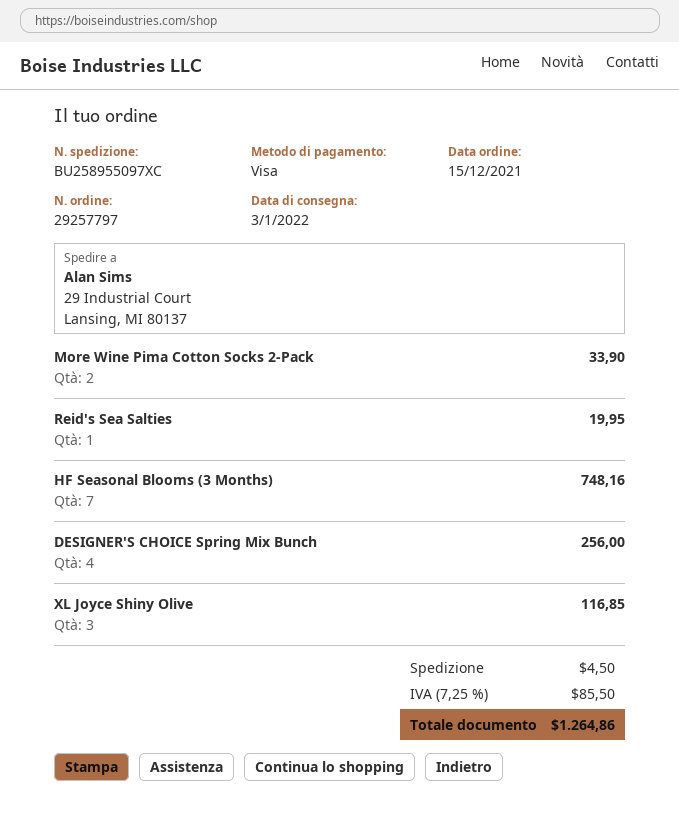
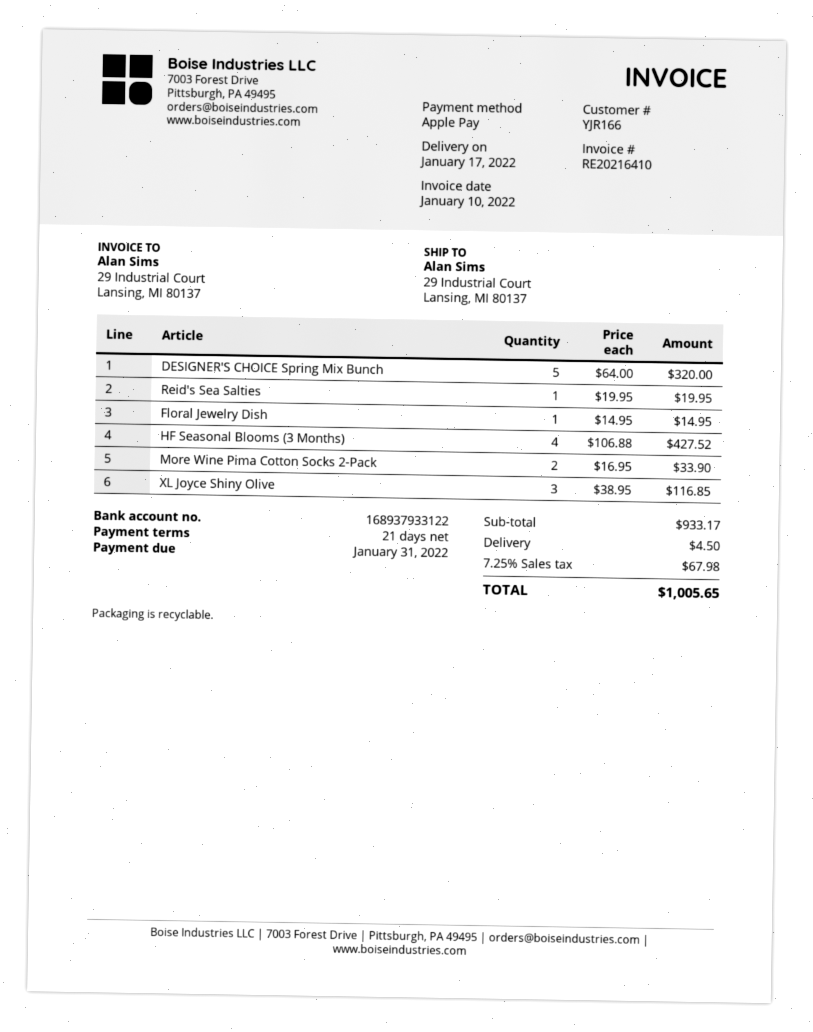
delivery date: 2022-01-03 -> 2022-01-17
payment method: Visa -> Apple Pay
HF Seasonal Blooms (3 Months): 7 for 748.16 -> 4 for 427.52
DESIGNER'S CHOICE Spring Mix Bunch: 4 for 256.00 -> 5 for 320.00
Floral Jewelry Dish: none -> 1 for 14.95
tax: 7.25% = 85.50 -> 7.25% = 67.98
total: 1264.86 -> 1005.65

